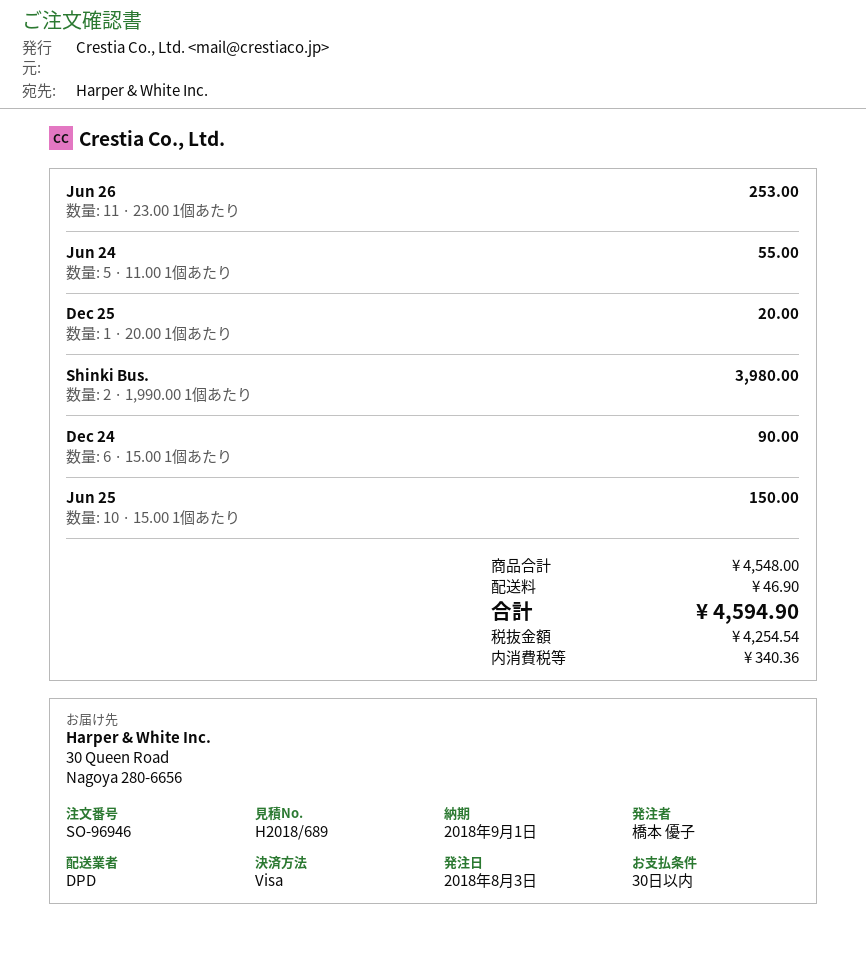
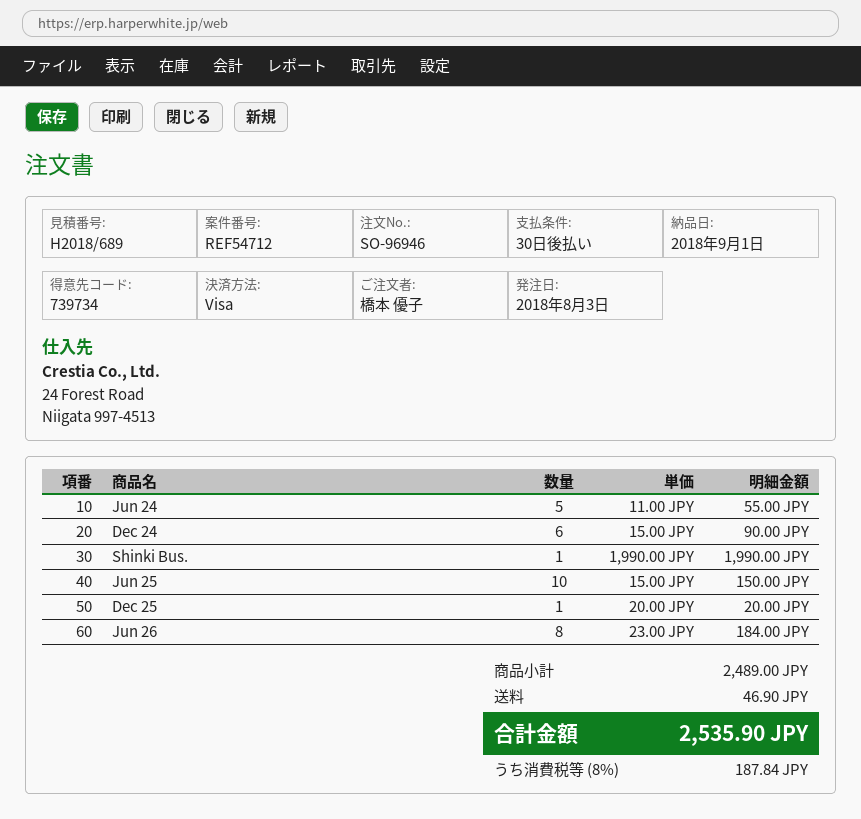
Jun 26: 11 x 23.00 = 253.00 -> 8 x 23.00 = 184.00
Shinki Bus.: 2 x 1990.00 = 3980.00 -> 1 x 1990.00 = 1990.00
subtotal: 4548.00 -> 2489.00
tax: 340.36 -> 187.84
total: 4594.90 -> 2535.90

